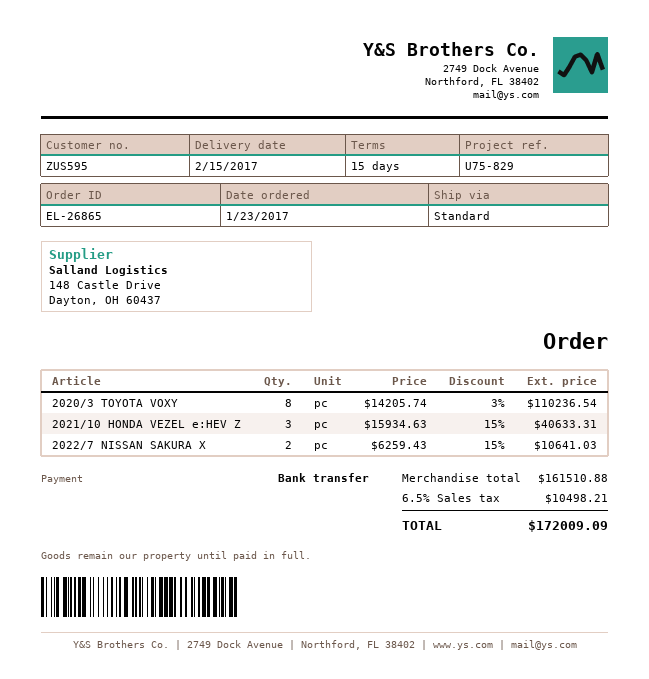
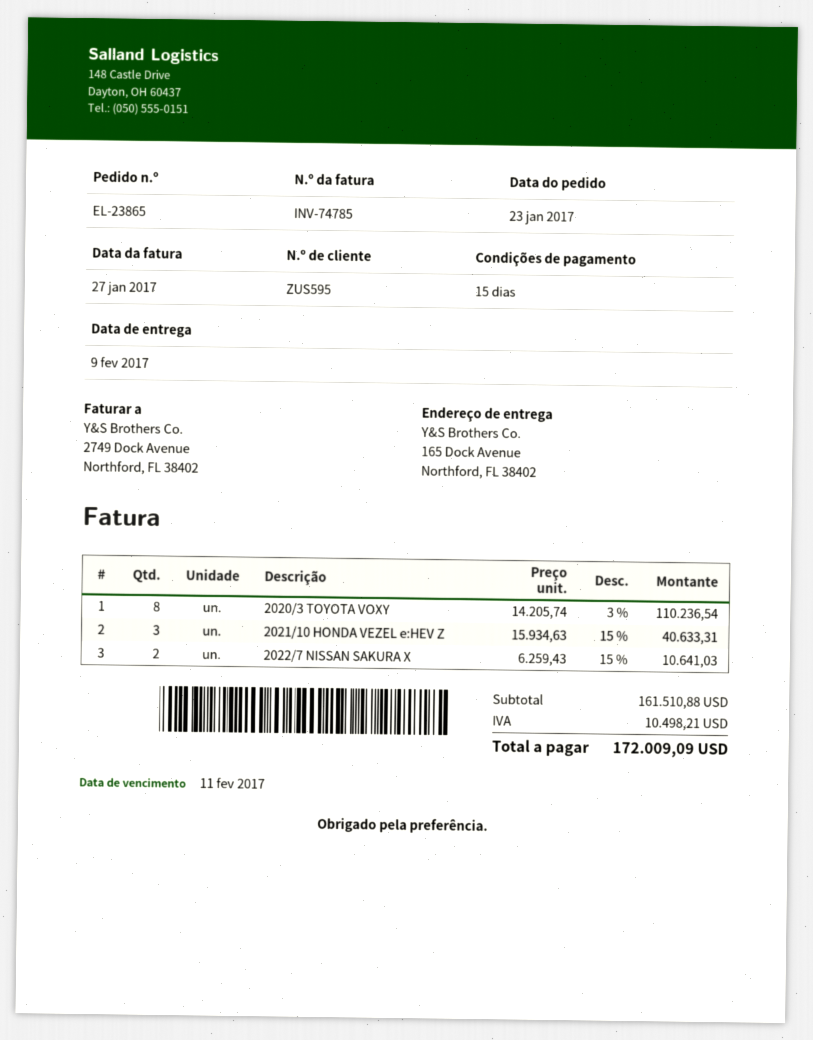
order number: EL-26865 -> EL-23865
delivery date: 2017-02-15 -> 2017-02-09

